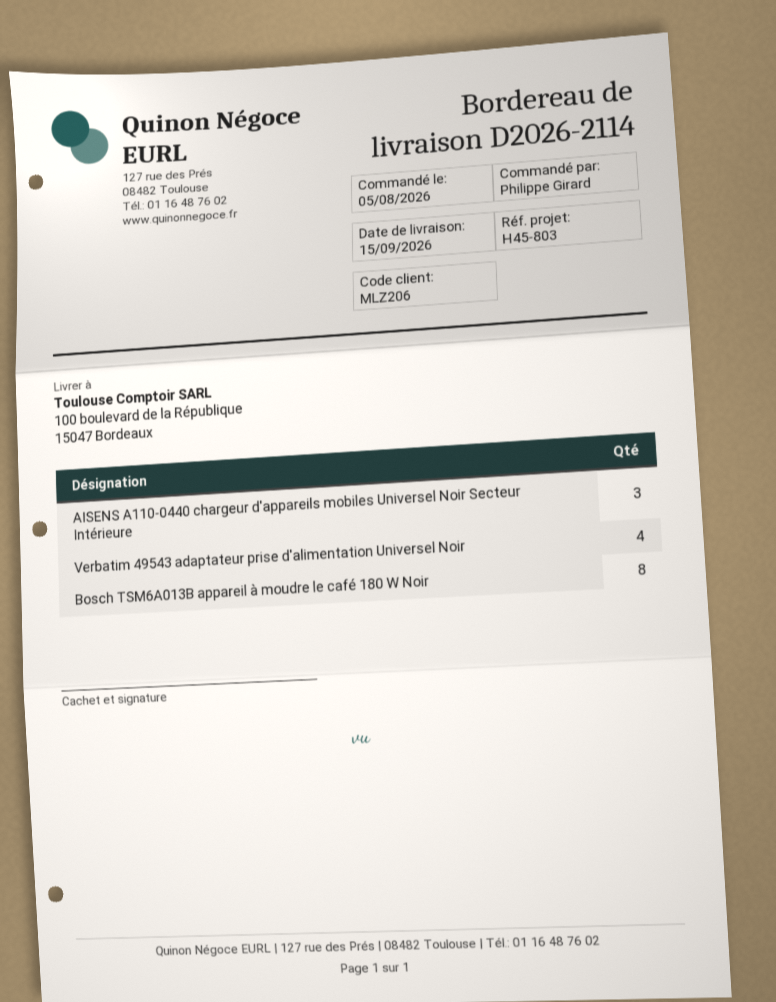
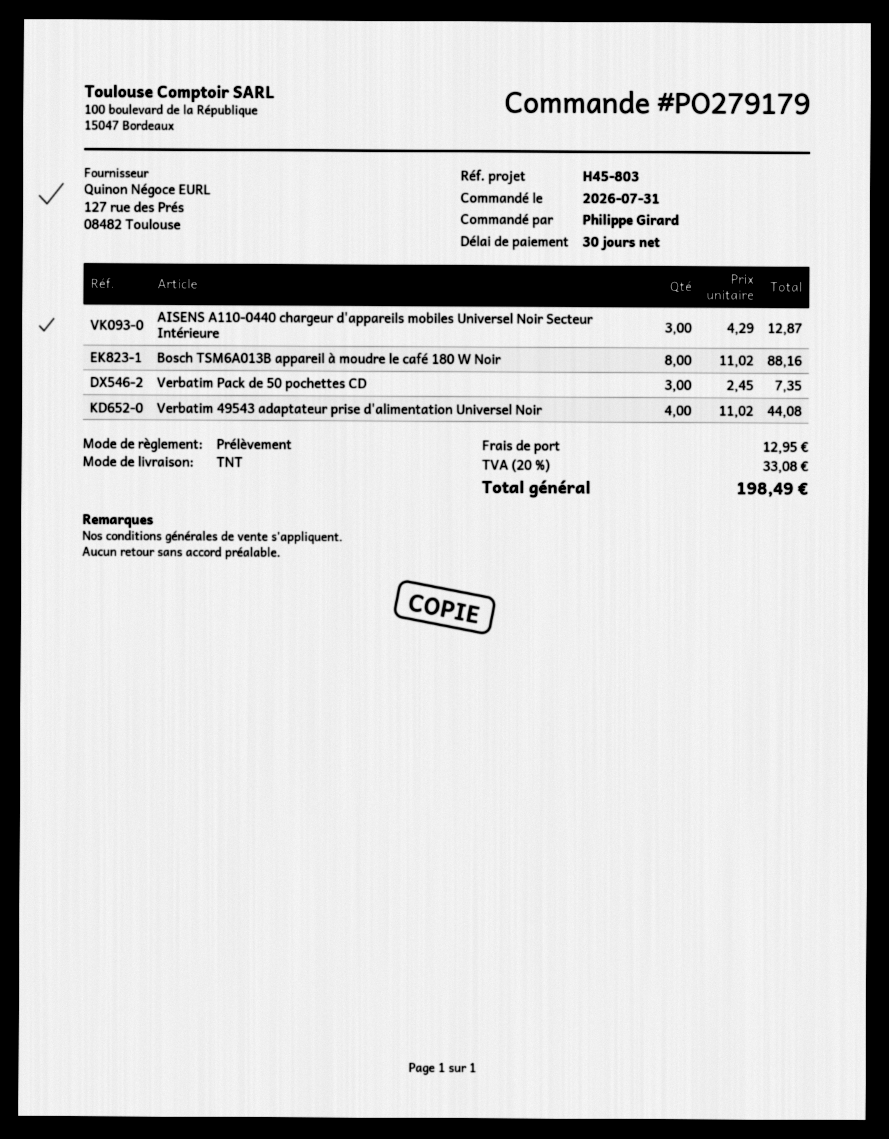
order date: 2026-08-05 -> 2026-07-31
Verbatim Pack de 50 pochettes CD: none -> 3

